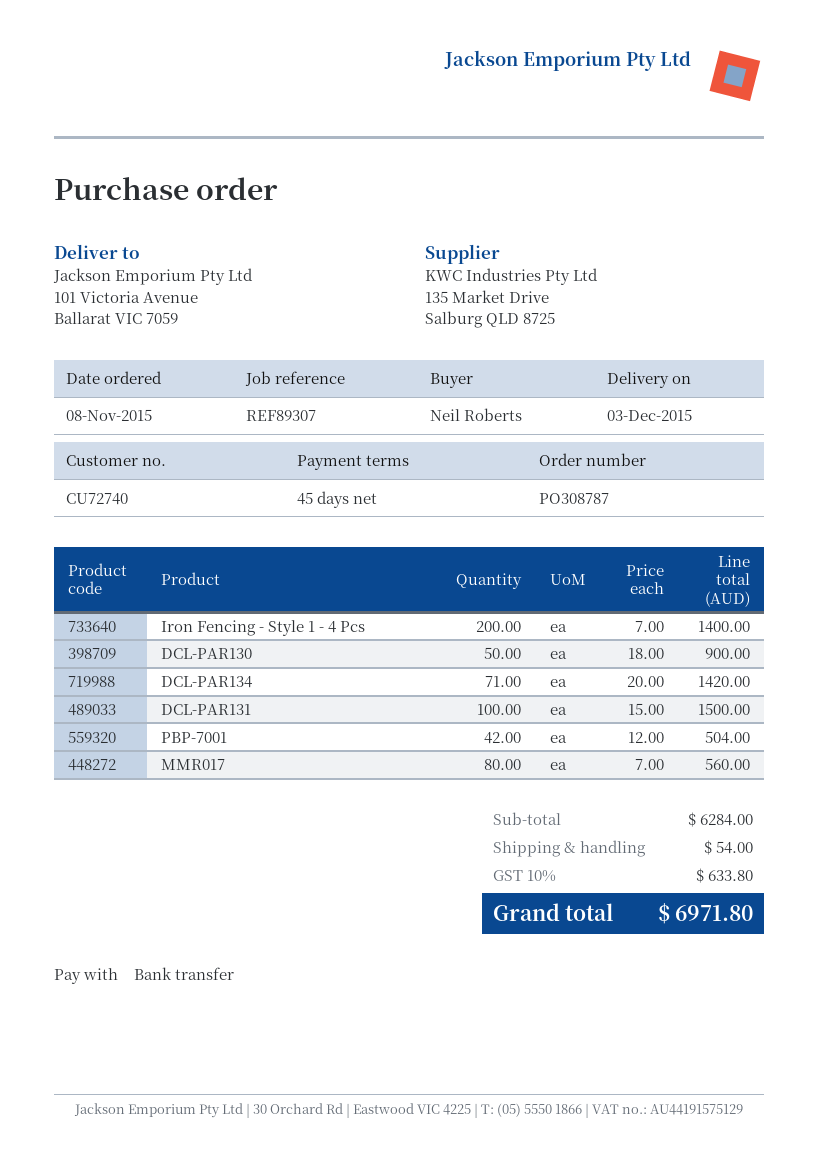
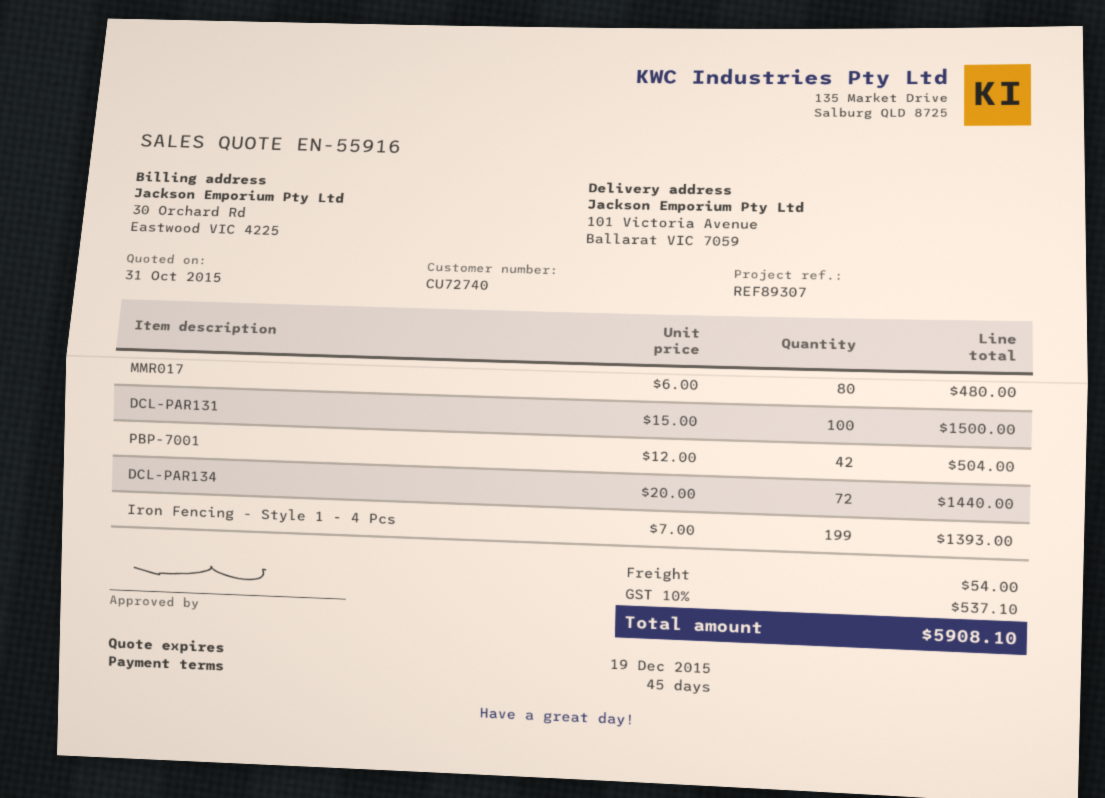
Iron Fencing - Style 1 - 4 Pcs: 200 x 7.00 = 1400.00 -> 199 x 7.00 = 1393.00
DCL-PAR130: 50 x 18.00 = 900.00 -> none
DCL-PAR134: 71 x 20.00 = 1420.00 -> 72 x 20.00 = 1440.00
MMR017: 80 x 7.00 = 560.00 -> 80 x 6.00 = 480.00
tax: 10% = 633.80 -> 10% = 537.10
total: 6971.80 -> 5908.10

